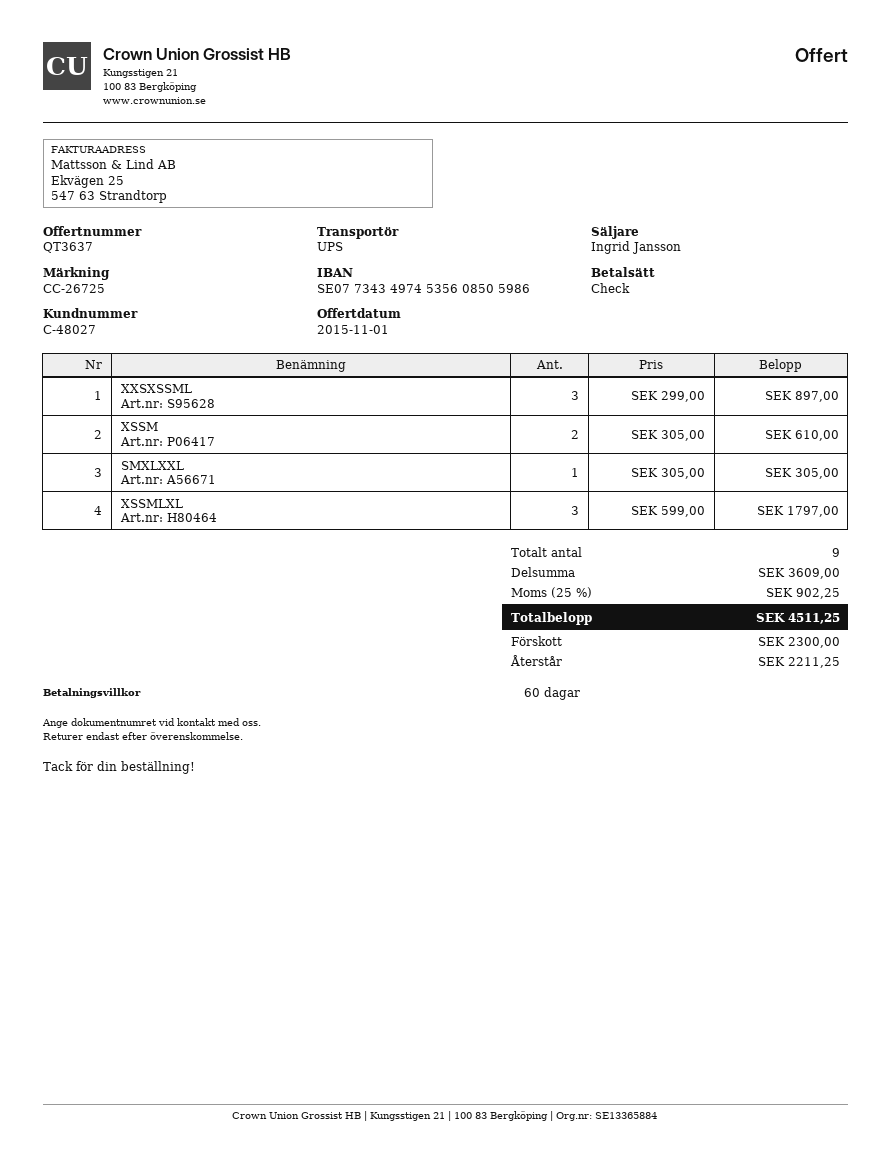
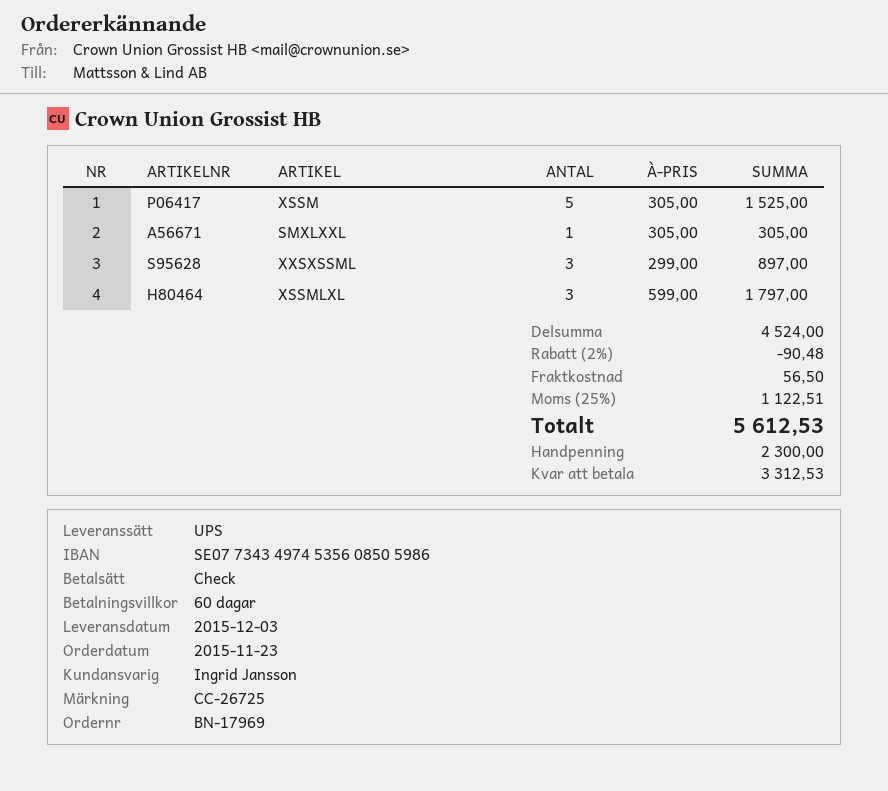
XSSM: 2 x 305.00 = 610.00 -> 5 x 305.00 = 1525.00
subtotal: 3609.00 -> 4524.00
discount: none -> 2% = 90.48
shipping: none -> 56.50
tax: 25% = 902.25 -> 25% = 1122.51
total: 4511.25 -> 5612.53
balance: 2211.25 -> 3312.53

